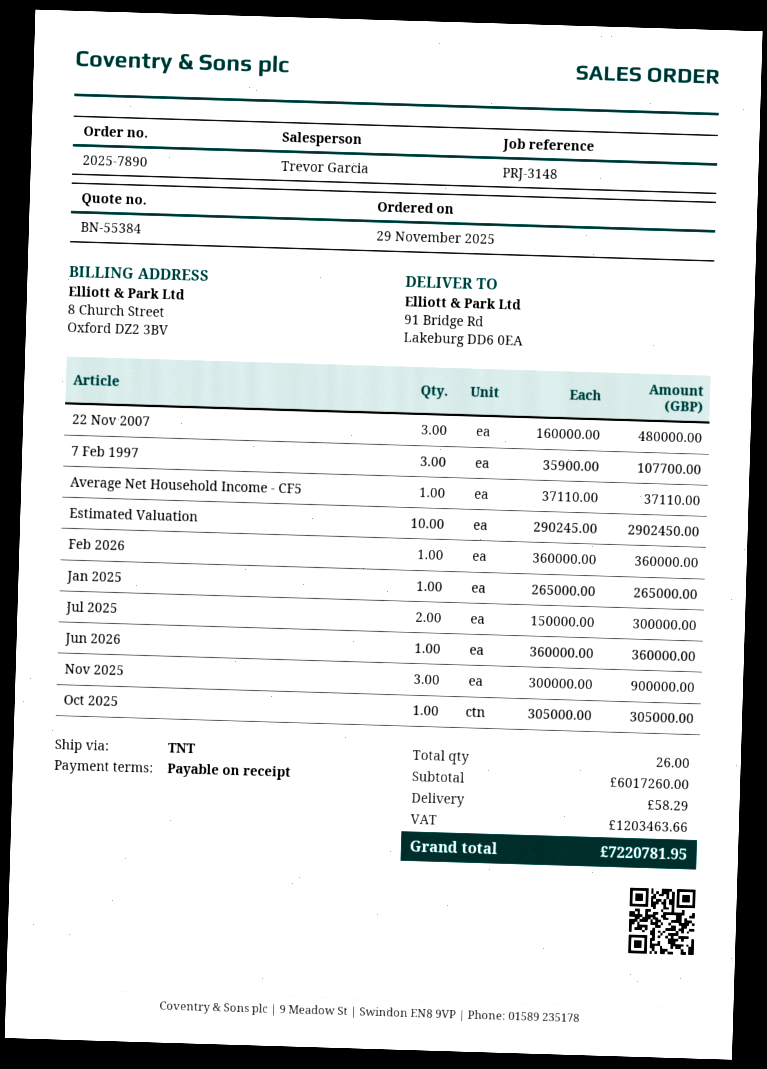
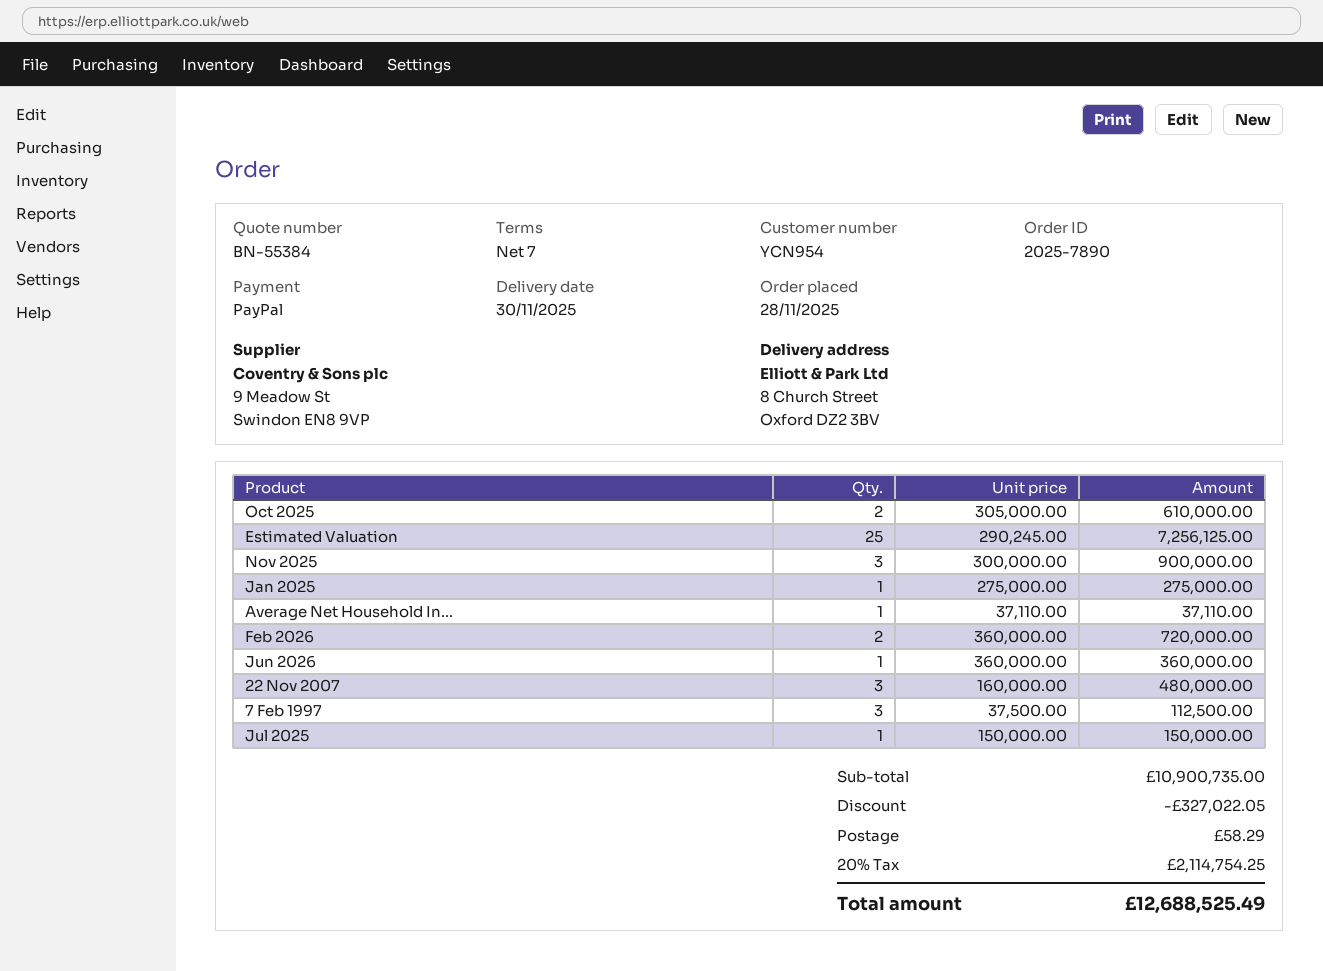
order date: 2025-11-29 -> 2025-11-28
payment terms: on receipt -> 7 days
ship to: 91 Bridge Rd, Lakeburg DD6 0EA -> 8 Church Street, Oxford DZ2 3BV
7 Feb 1997: 3 x 35900.00 = 107700.00 -> 3 x 37500.00 = 112500.00
Estimated Valuation: 10 x 290245.00 = 2902450.00 -> 25 x 290245.00 = 7256125.00
Feb 2026: 1 x 360000.00 = 360000.00 -> 2 x 360000.00 = 720000.00
Jan 2025: 1 x 265000.00 = 265000.00 -> 1 x 275000.00 = 275000.00
Jul 2025: 2 x 150000.00 = 300000.00 -> 1 x 150000.00 = 150000.00
Oct 2025: 1 x 305000.00 = 305000.00 -> 2 x 305000.00 = 610000.00
subtotal: 6017260.00 -> 10900735.00
discount: none -> 327022.05
tax: 1203463.66 -> 2114754.25
total: 7220781.95 -> 12688525.49

